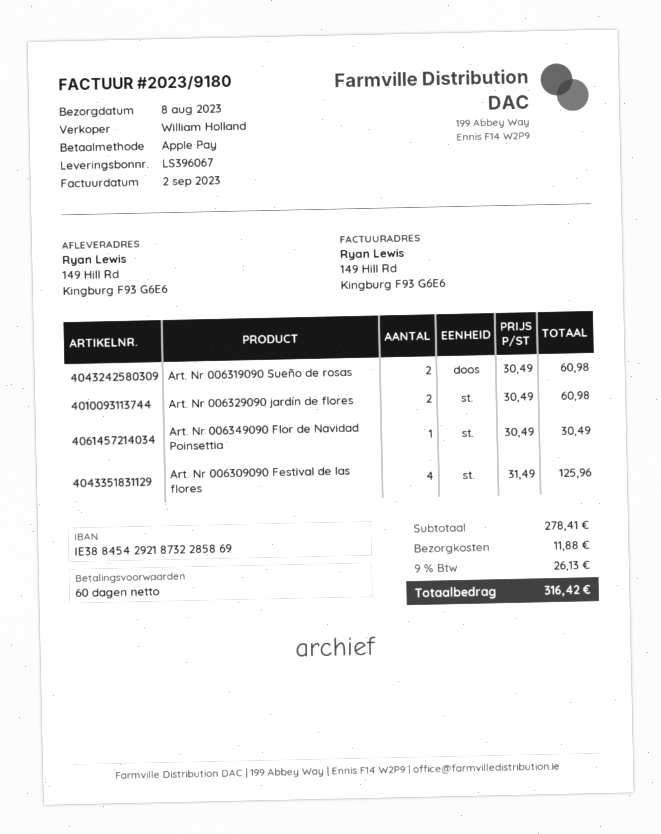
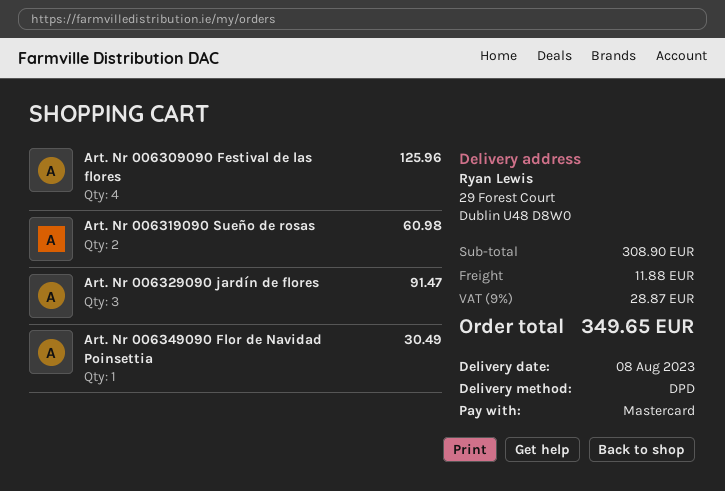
payment method: Apple Pay -> Mastercard
ship to: 149 Hill Rd, Kingburg F93 G6E6 -> 29 Forest Court, Dublin U48 D8W0
Art. Nr 006329090 jardín de flores: 2 for 60.98 -> 3 for 91.47
subtotal: 278.41 -> 308.90
tax: 9% = 26.13 -> 9% = 28.87
total: 316.42 -> 349.65

